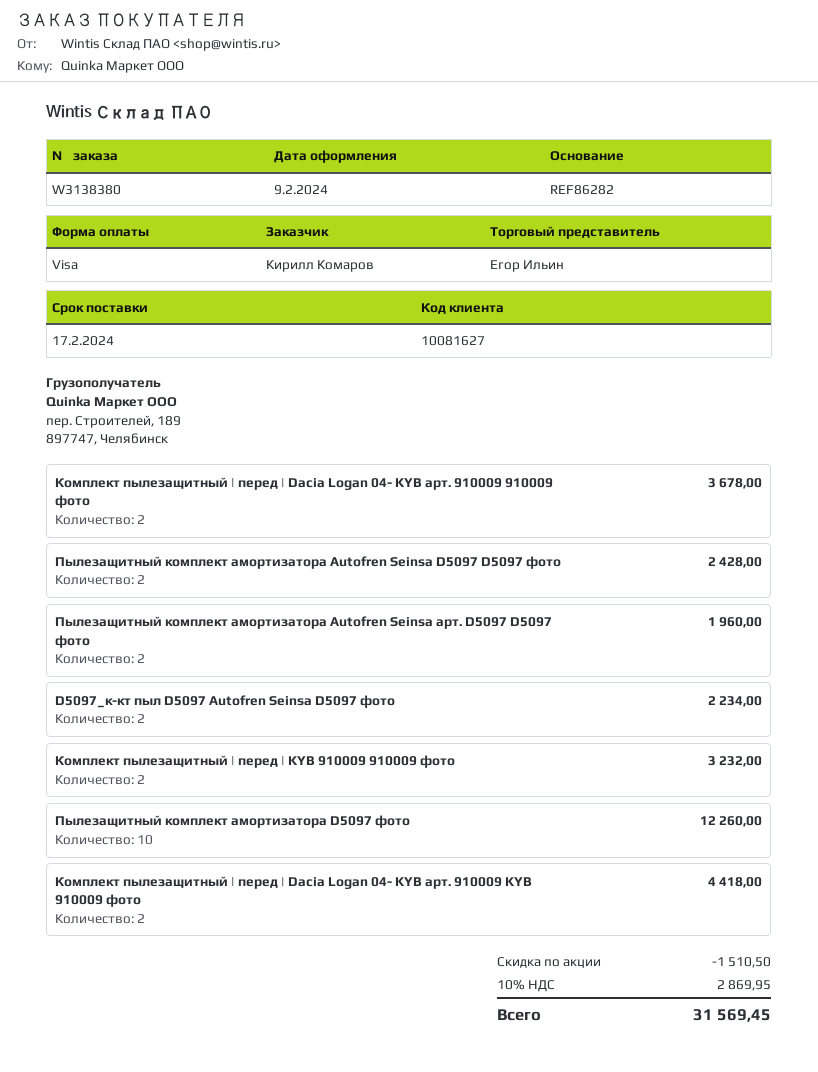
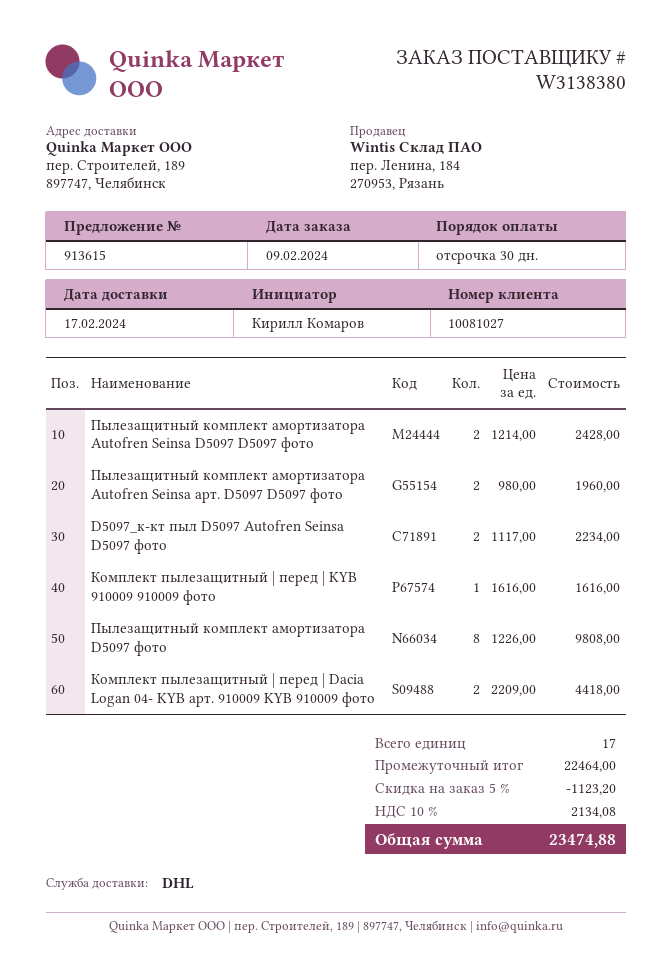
customer number: 10081627 -> 10081027
Комплект пылезащитный | перед | Dacia Logan 04- KYB арт. 910009 910009 фото: 2 for 3678.00 -> none
Комплект пылезащитный | перед | KYB 910009 910009 фото: 2 for 3232.00 -> 1 for 1616.00
Пылезащитный комплект амортизатора D5097 фото: 10 for 12260.00 -> 8 for 9808.00
discount: 1510.50 -> 1123.20
tax: 10% = 2869.95 -> 10% = 2134.08
total: 31569.45 -> 23474.88

